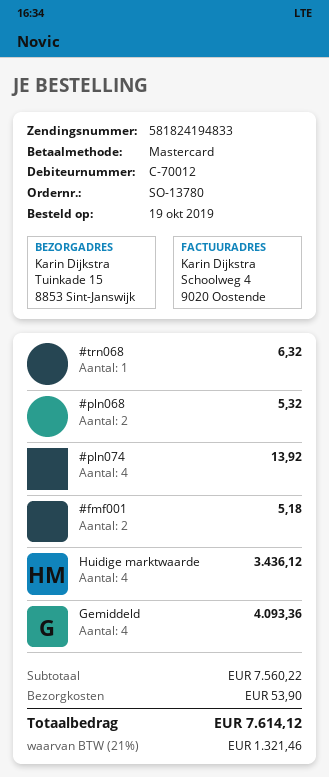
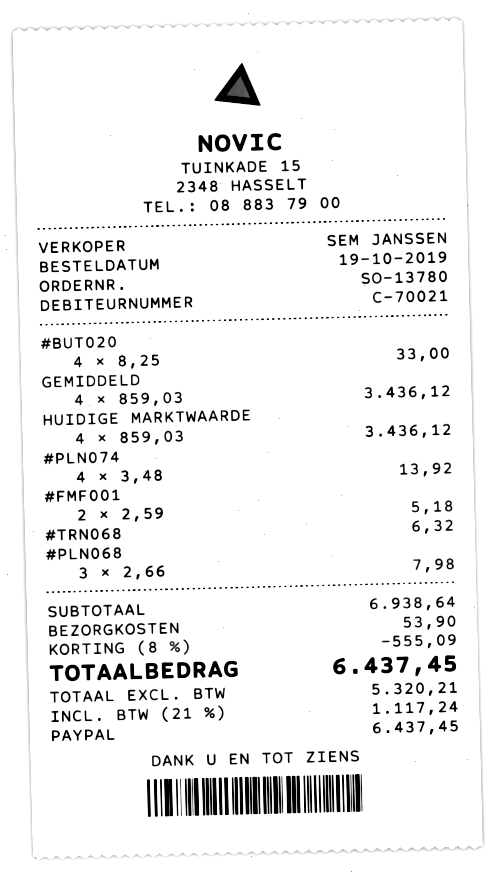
customer number: C-70012 -> C-70021
payment method: Mastercard -> PayPal
#pln068: 2 for 5.32 -> 3 for 7.98
Gemiddeld: 4 for 4093.36 -> 4 for 3436.12
#BUT020: none -> 4 for 33.00
subtotal: 7560.22 -> 6938.64
discount: none -> 8% = 555.09
tax: 21% = 1321.46 -> 21% = 1117.24
total: 7614.12 -> 6437.45

